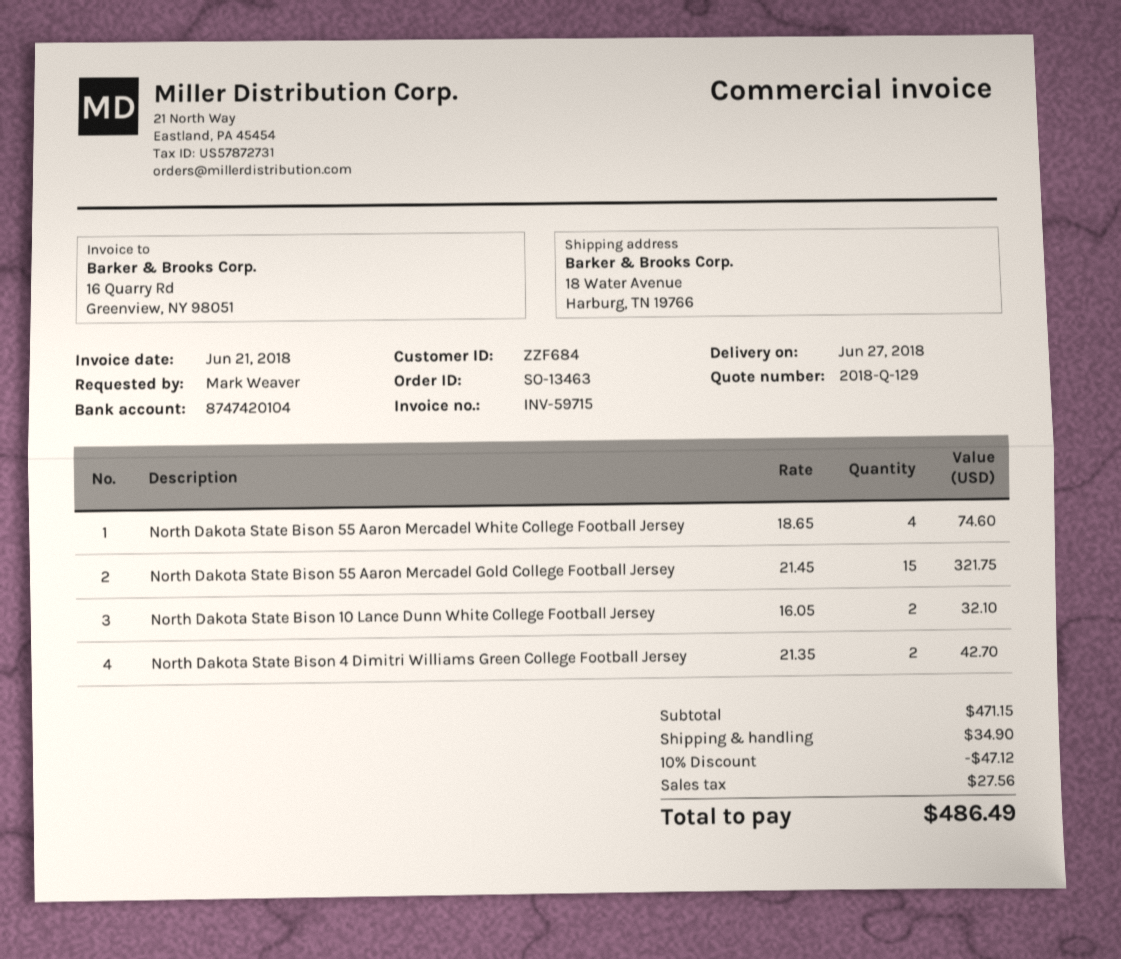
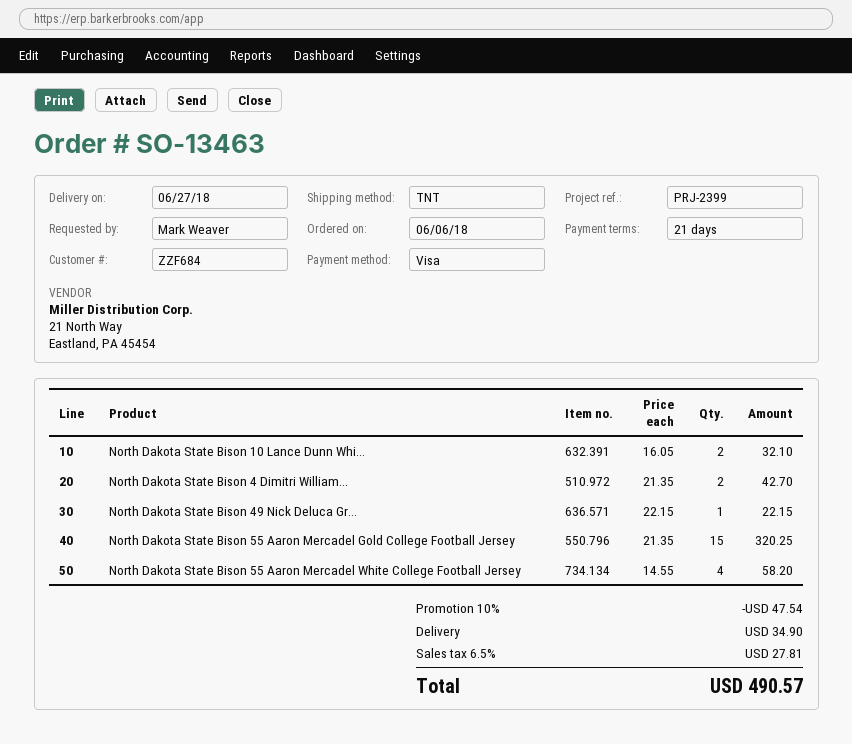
North Dakota State Bison 55 Aaron Mercadel White College Football Jersey: 4 x 18.65 = 74.60 -> 4 x 14.55 = 58.20
North Dakota State Bison 55 Aaron Mercadel Gold College Football Jersey: 15 x 21.45 = 321.75 -> 15 x 21.35 = 320.25
North Dakota State Bison 49 Nick Deluca Gr...: none -> 1 x 22.15 = 22.15
discount: 10% = 47.12 -> 10% = 47.54
tax: 27.56 -> 27.81
total: 486.49 -> 490.57

